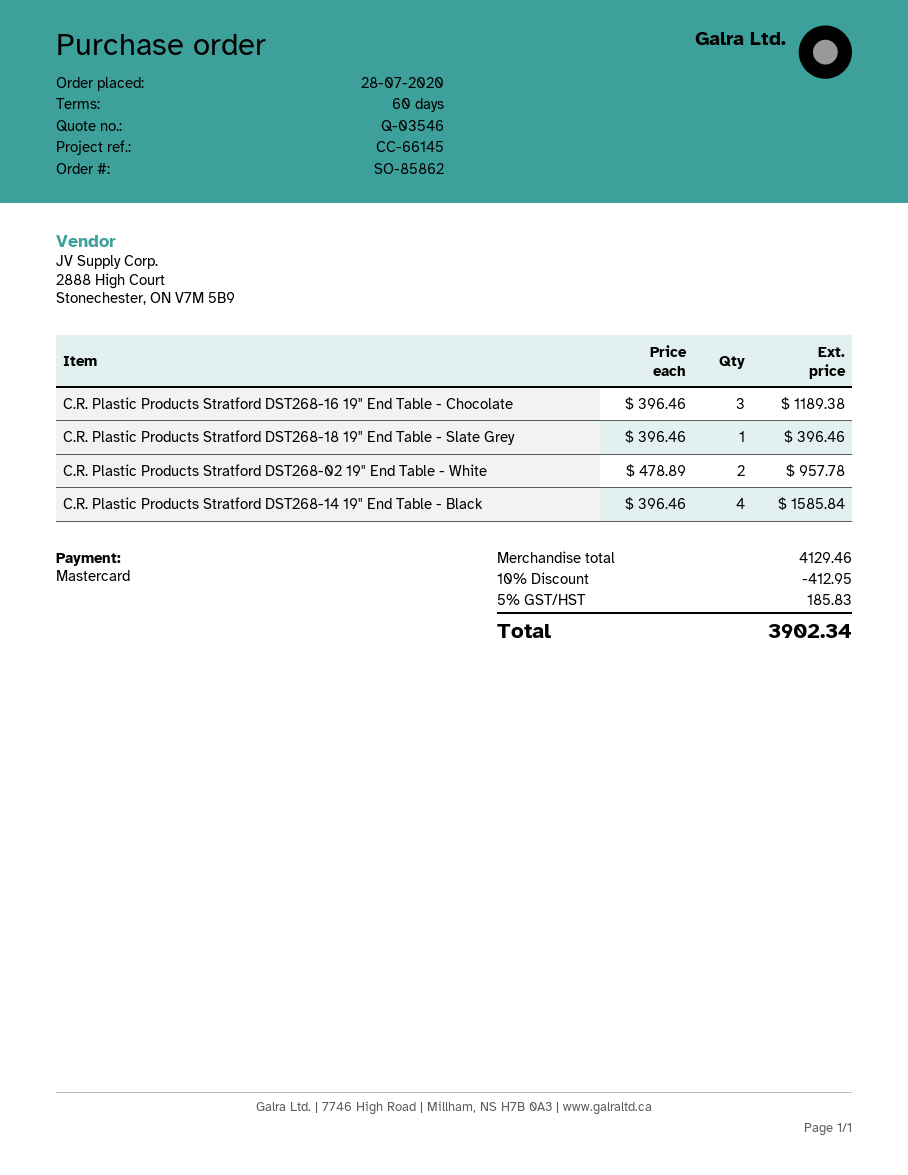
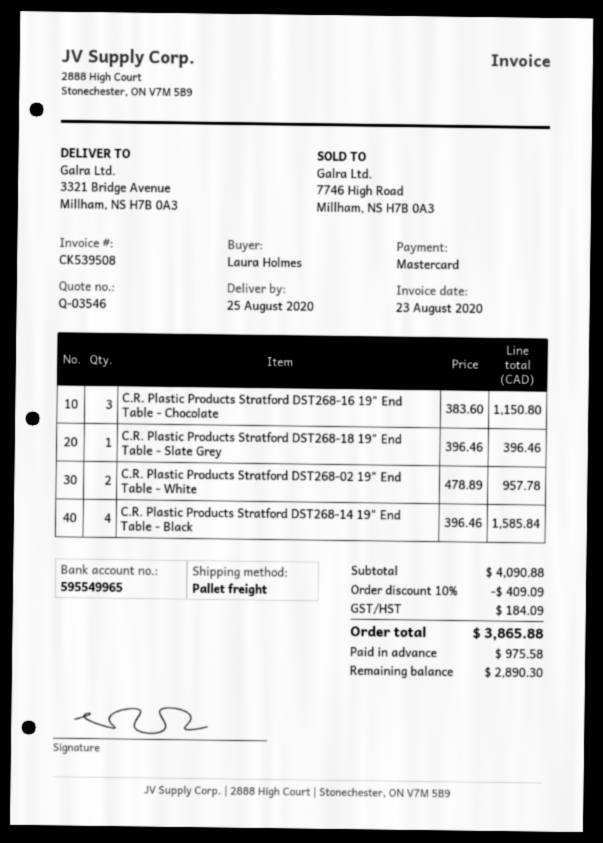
C.R. Plastic Products Stratford DST268-16 19" End Table - Chocolate: 3 x 396.46 = 1189.38 -> 3 x 383.60 = 1150.80
subtotal: 4129.46 -> 4090.88
discount: 10% = 412.95 -> 10% = 409.09
tax: 185.83 -> 184.09
total: 3902.34 -> 3865.88

